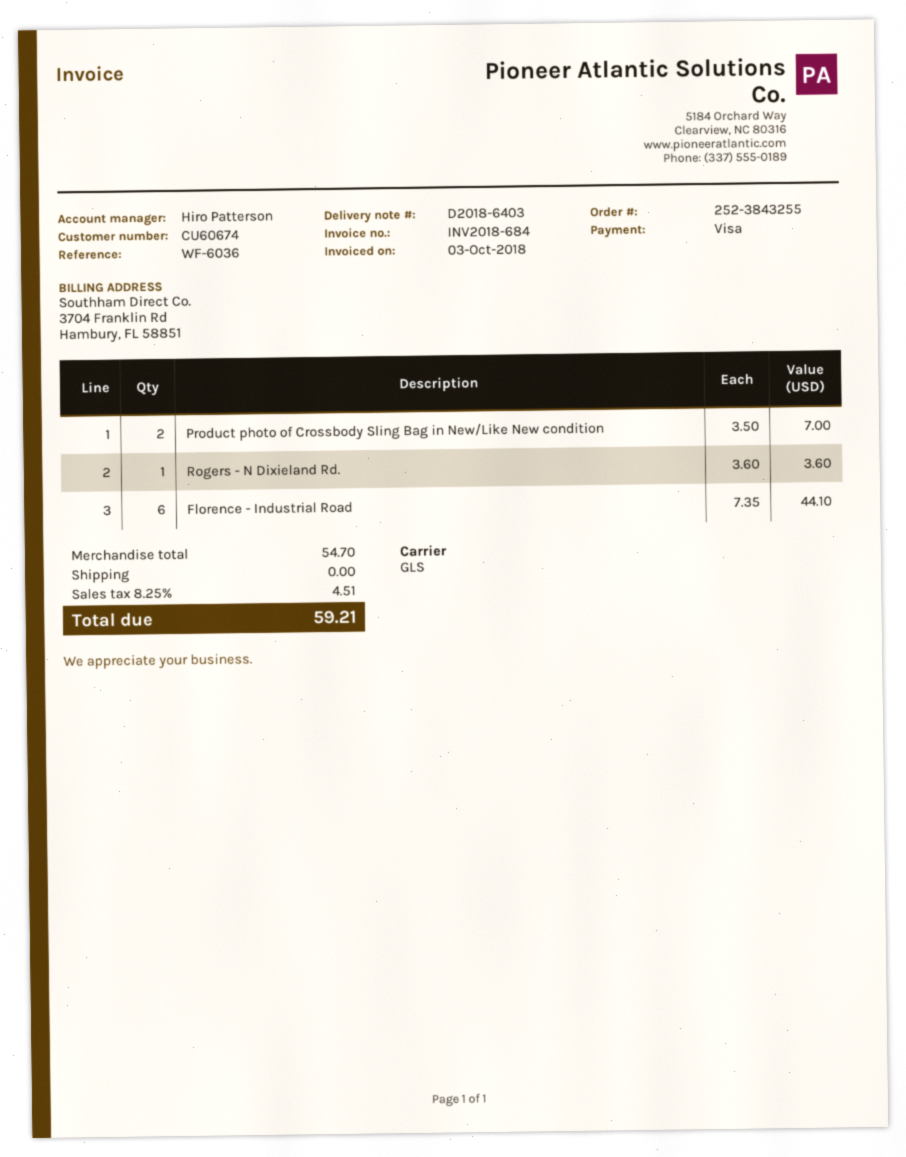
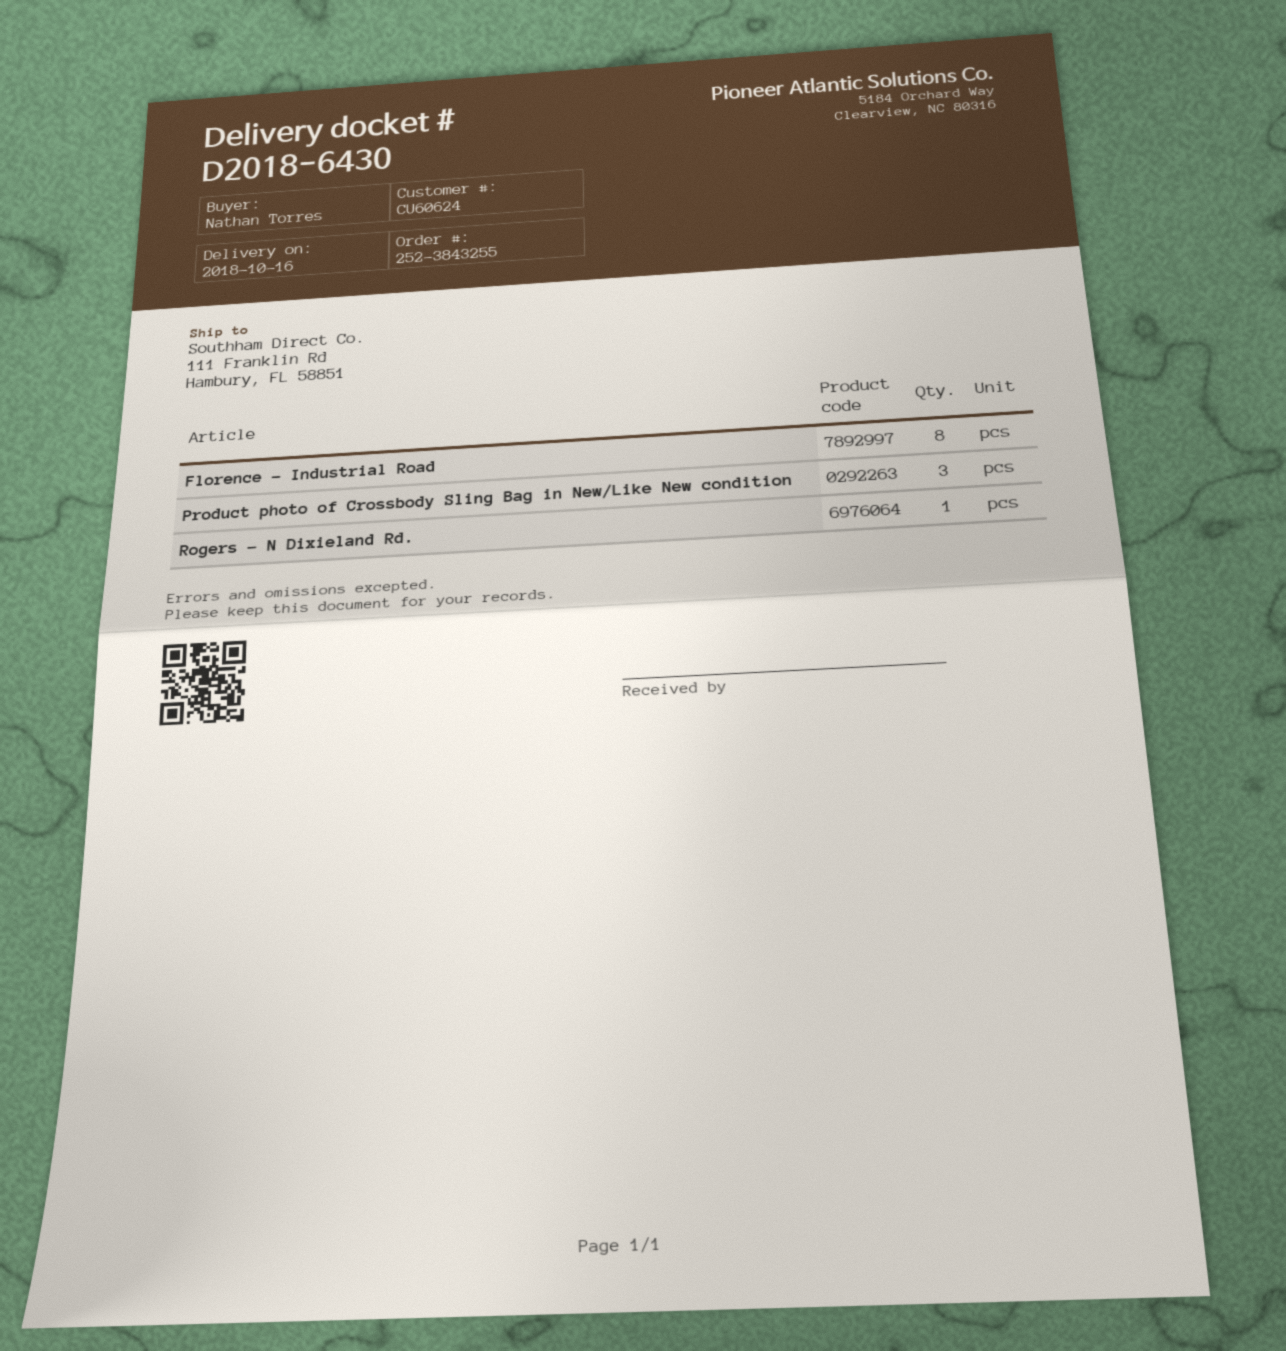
delivery note number: D2018-6403 -> D2018-6430
customer number: CU60674 -> CU60624
Product photo of Crossbody Sling Bag in New/Like New condition: 2 -> 3
Florence - Industrial Road: 6 -> 8

